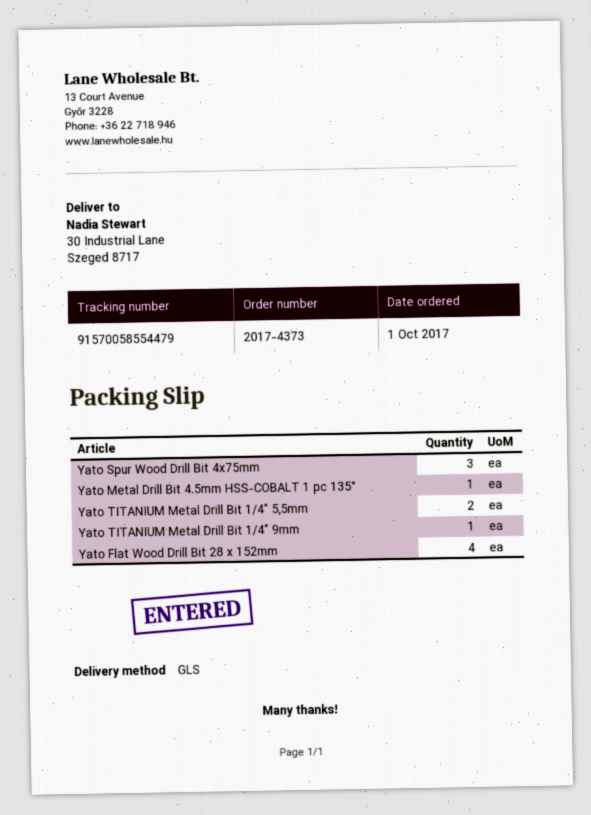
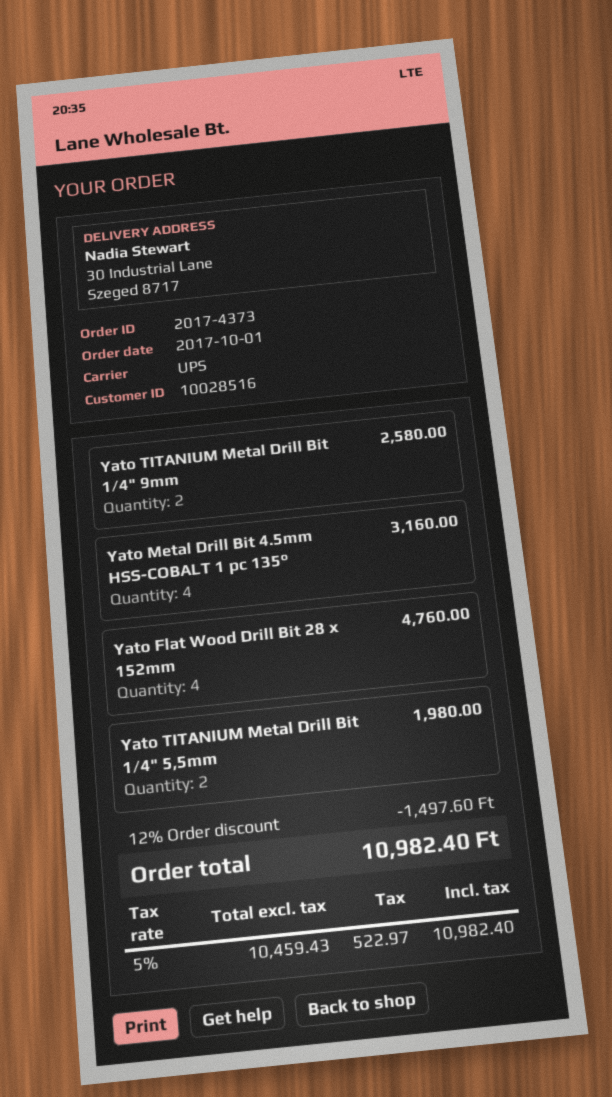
shipping method: GLS -> UPS
Yato Spur Wood Drill Bit 4x75mm: 3 -> none
Yato Metal Drill Bit 4.5mm HSS-COBALT 1 pc 135°: 1 -> 4
Yato TITANIUM Metal Drill Bit 1/4" 9mm: 1 -> 2

